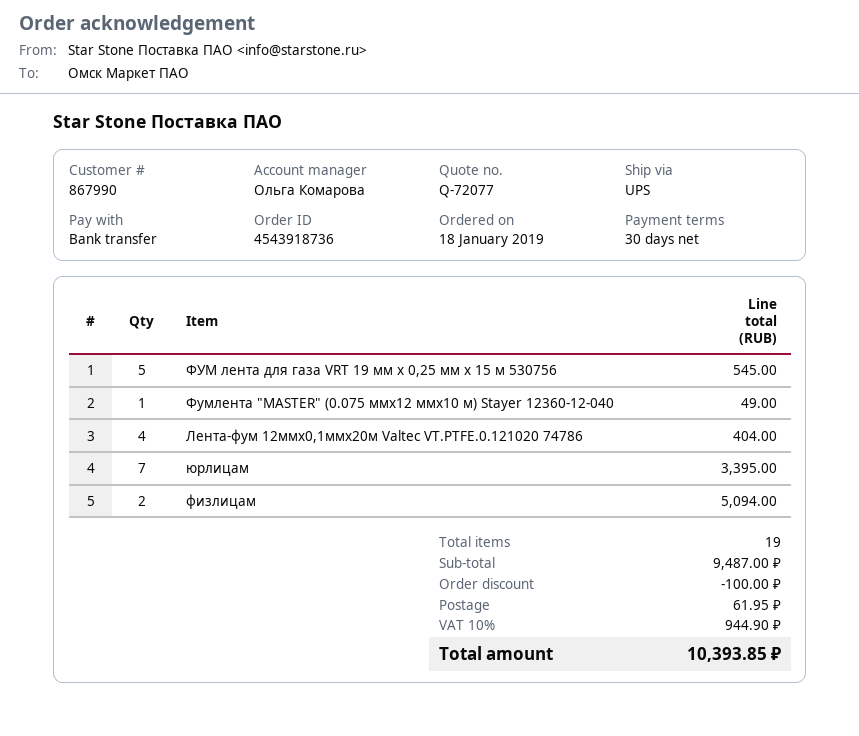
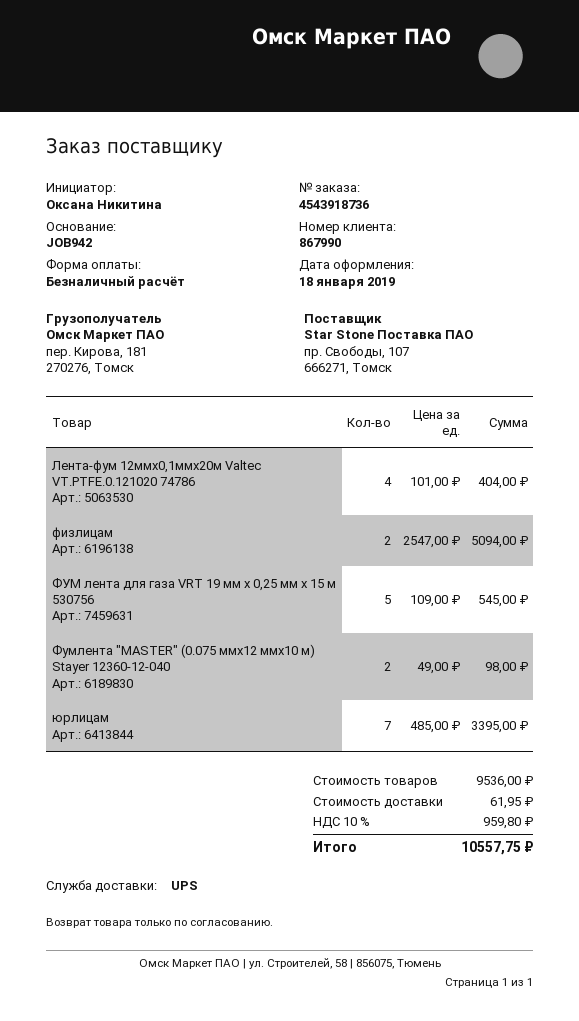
Фумлента "MASTER" (0.075 ммх12 ммх10 м) Stayer 12360-12-040: 1 for 49.00 -> 2 for 98.00
subtotal: 9487.00 -> 9536.00
discount: 100.00 -> none
tax: 10% = 944.90 -> 10% = 959.80
total: 10393.85 -> 10557.75

